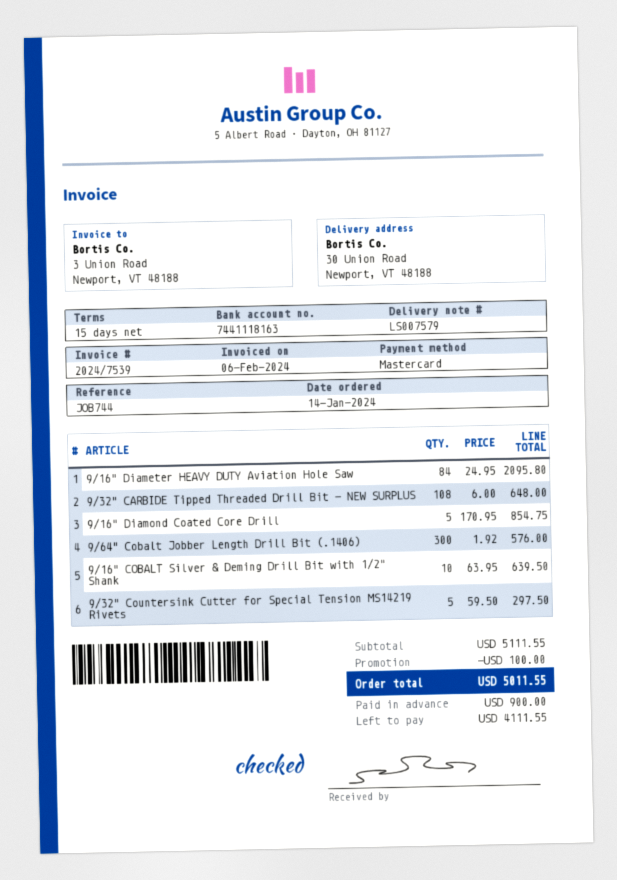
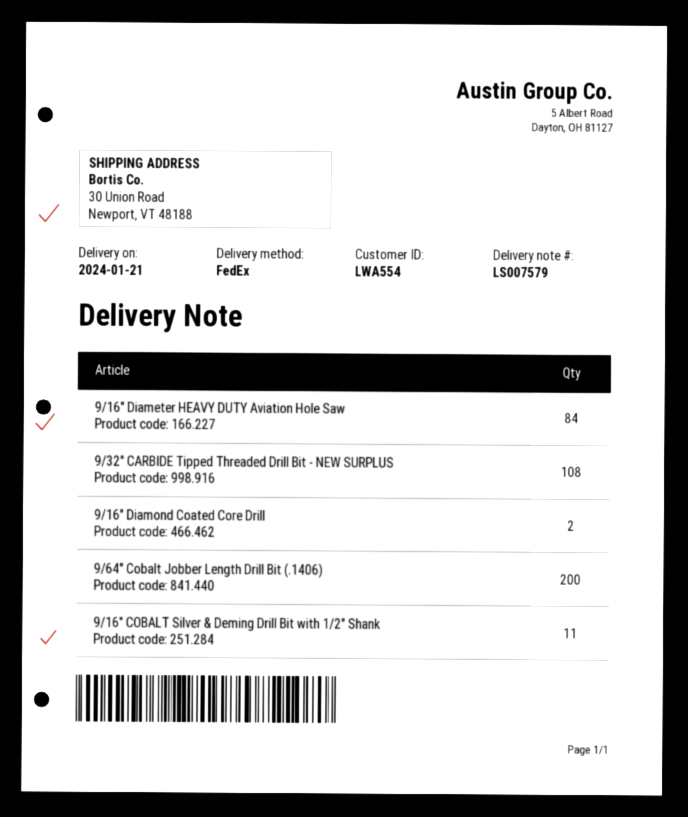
9/16" Diamond Coated Core Drill: 5 -> 2
9/64" Cobalt Jobber Length Drill Bit (.1406): 300 -> 200
9/16" COBALT Silver & Deming Drill Bit with 1/2" Shank: 10 -> 11
9/32" Countersink Cutter for Special Tension MS14219 Rivets: 5 -> none

